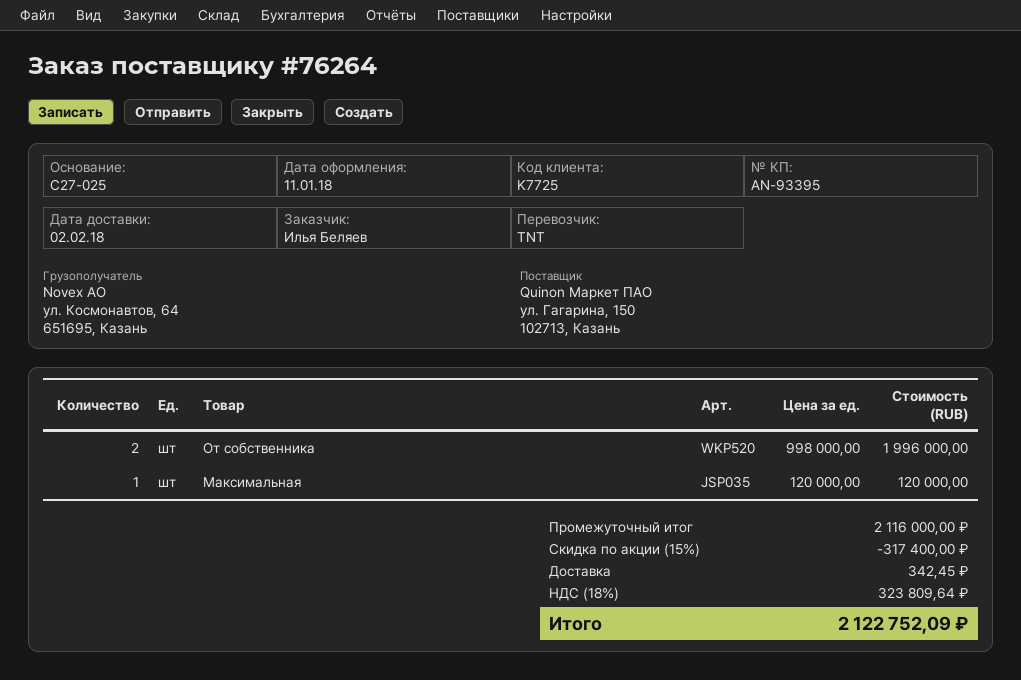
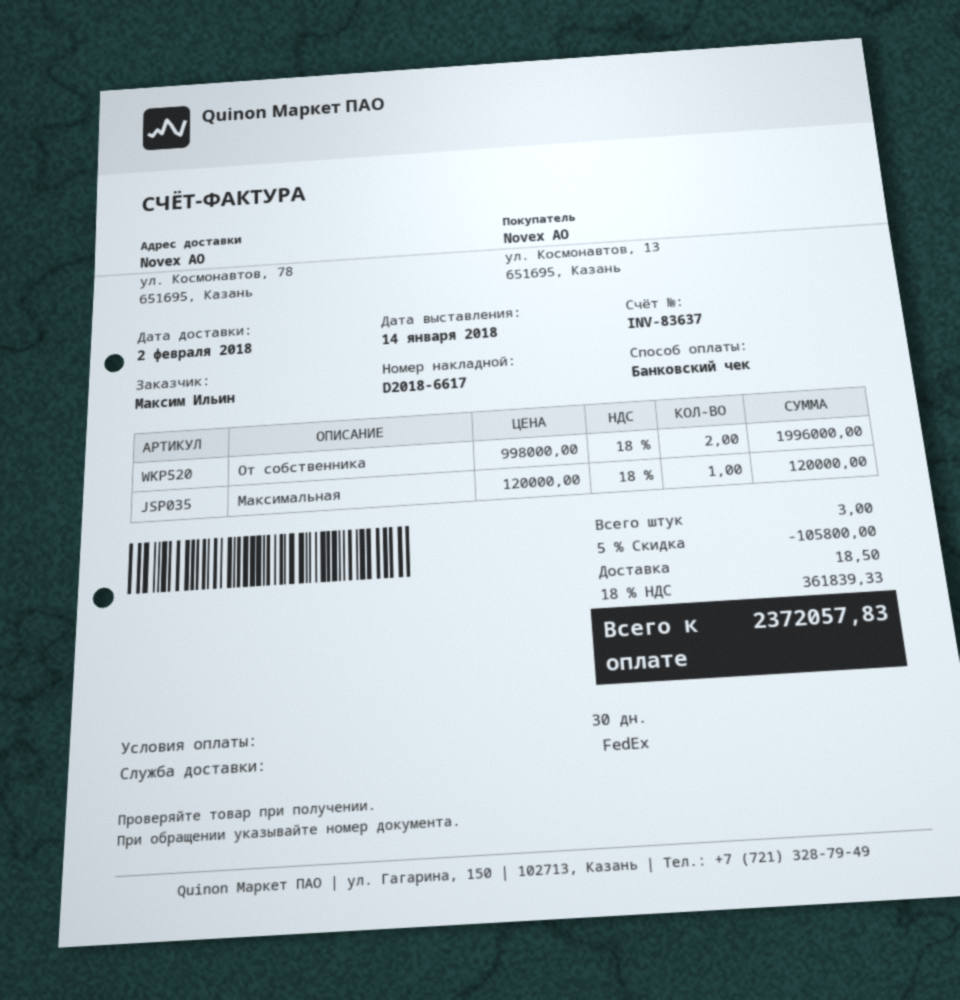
ordered by: Илья Беляев -> Максим Ильин
shipping method: TNT -> FedEx
ship to: ул. Космонавтов, 64, 651695, Казань -> ул. Космонавтов, 78, 651695, Казань
discount: 15% = 317400.00 -> 5% = 105800.00
shipping: 342.45 -> 18.50
tax: 18% = 323809.64 -> 18% = 361839.33
total: 2122752.09 -> 2372057.83

